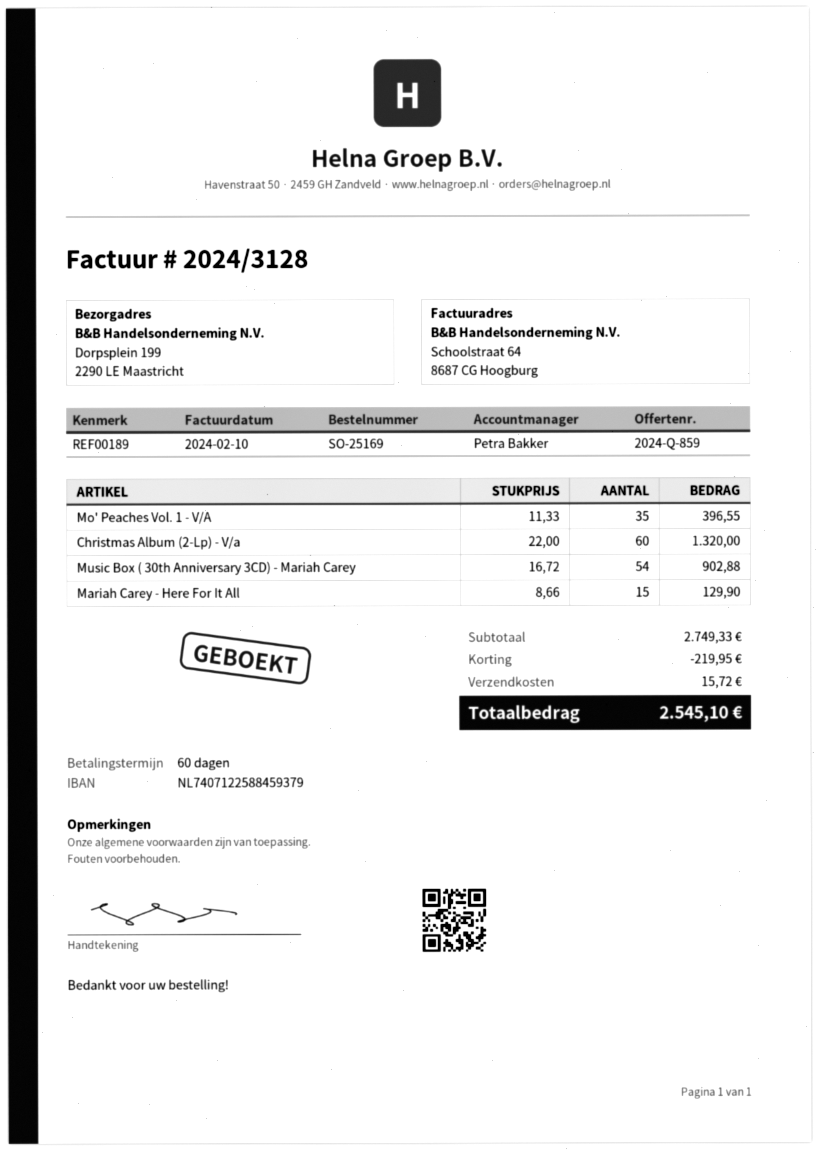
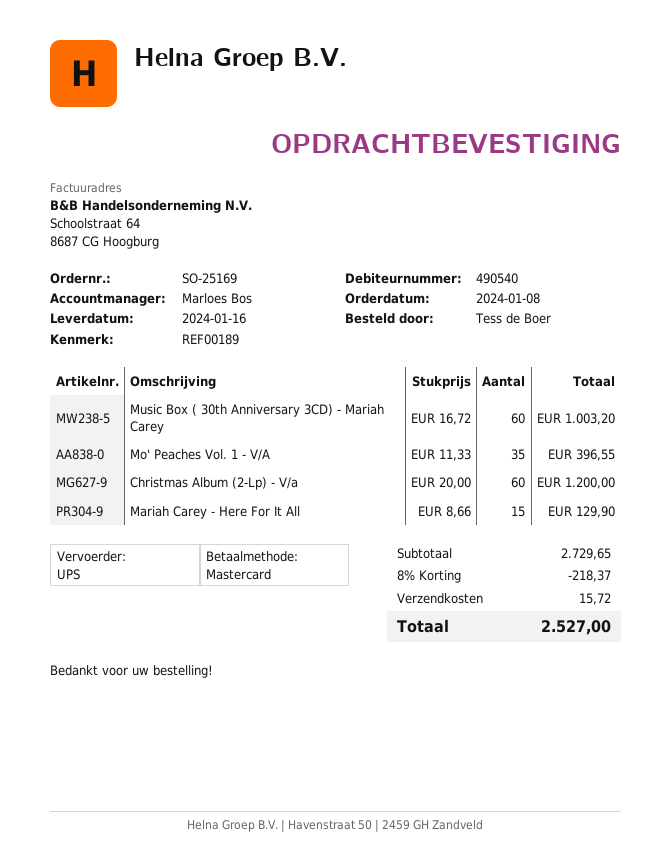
sales rep: Petra Bakker -> Marloes Bos
Christmas Album (2-Lp) - V/a: 60 x 22.00 = 1320.00 -> 60 x 20.00 = 1200.00
Music Box ( 30th Anniversary 3CD) - Mariah Carey: 54 x 16.72 = 902.88 -> 60 x 16.72 = 1003.20
subtotal: 2749.33 -> 2729.65
discount: 219.95 -> 218.37
total: 2545.10 -> 2527.00

